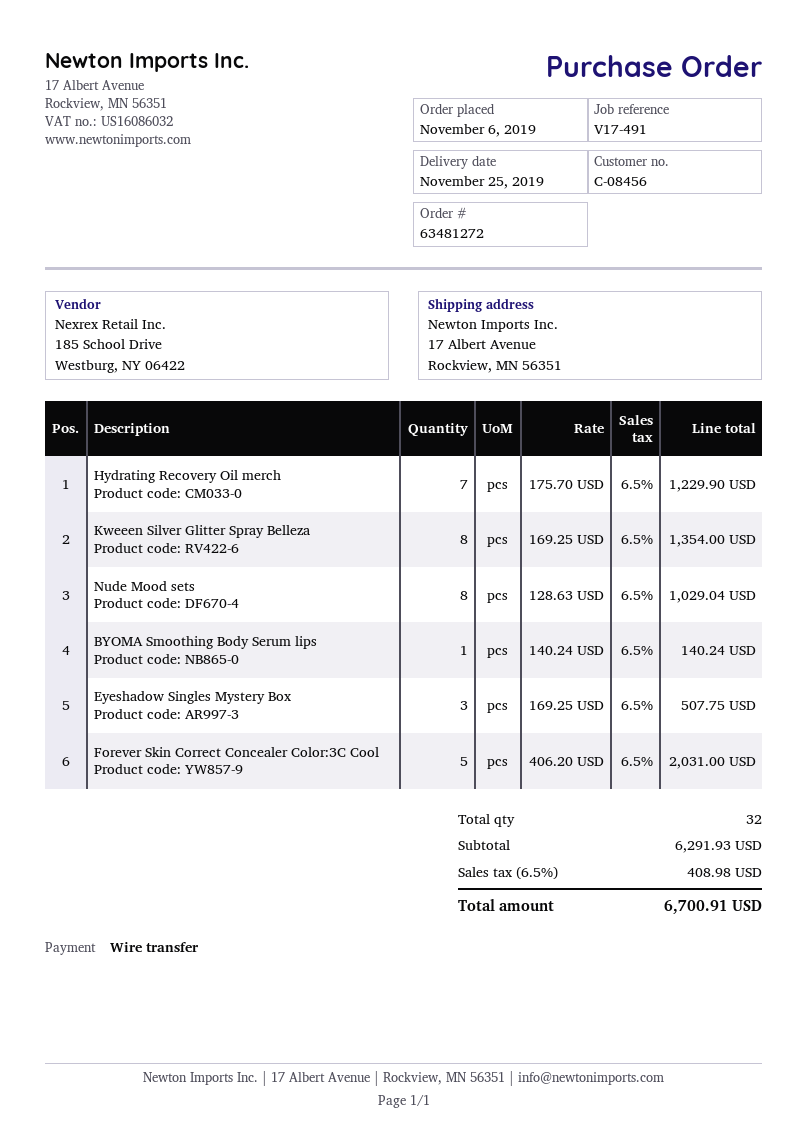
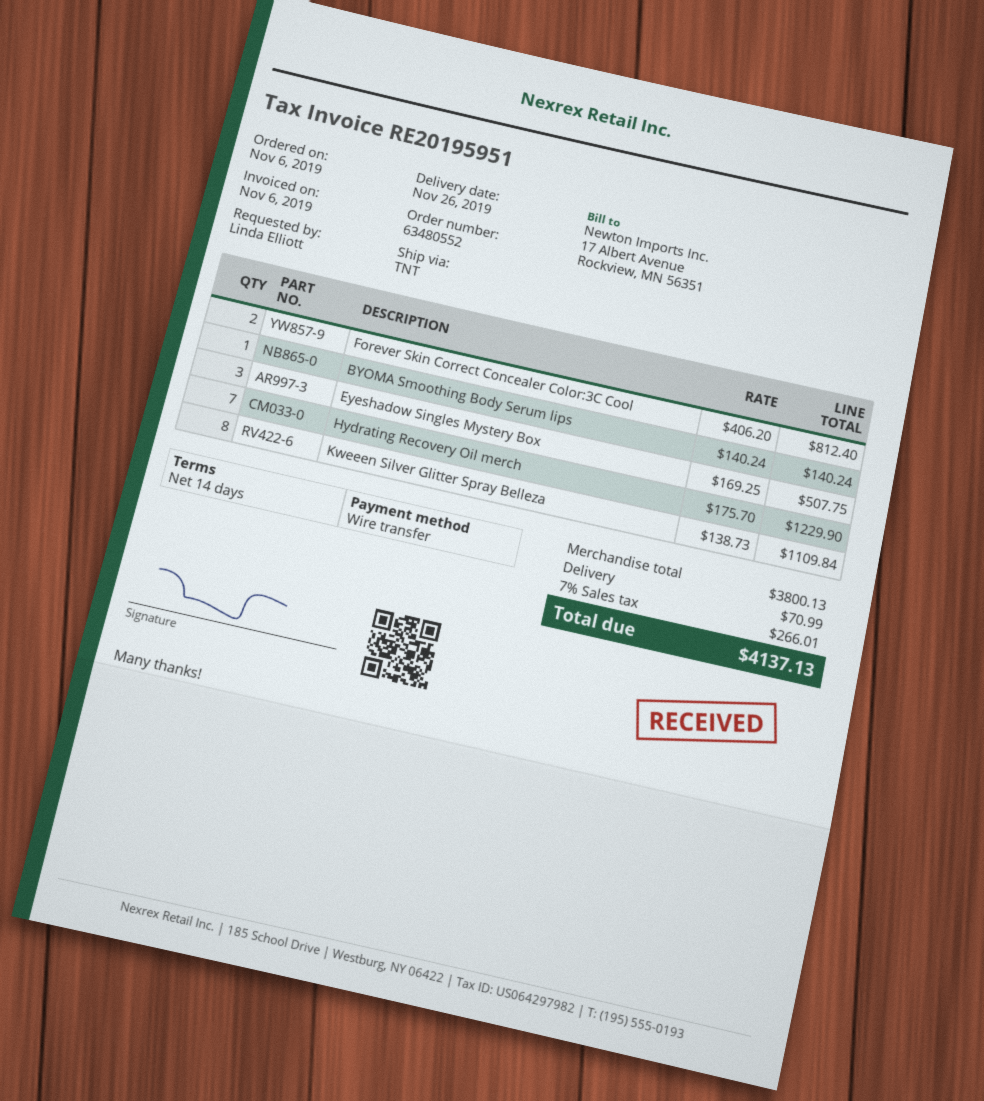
order number: 63481272 -> 63480552
delivery date: 2019-11-25 -> 2019-11-26
Kweeen Silver Glitter Spray Belleza: 8 x 169.25 = 1354.00 -> 8 x 138.73 = 1109.84
Nude Mood sets: 8 x 128.63 = 1029.04 -> none
Forever Skin Correct Concealer Color:3C Cool: 5 x 406.20 = 2031.00 -> 2 x 406.20 = 812.40
subtotal: 6291.93 -> 3800.13
shipping: none -> 70.99
tax: 6.5% = 408.98 -> 7% = 266.01
total: 6700.91 -> 4137.13

